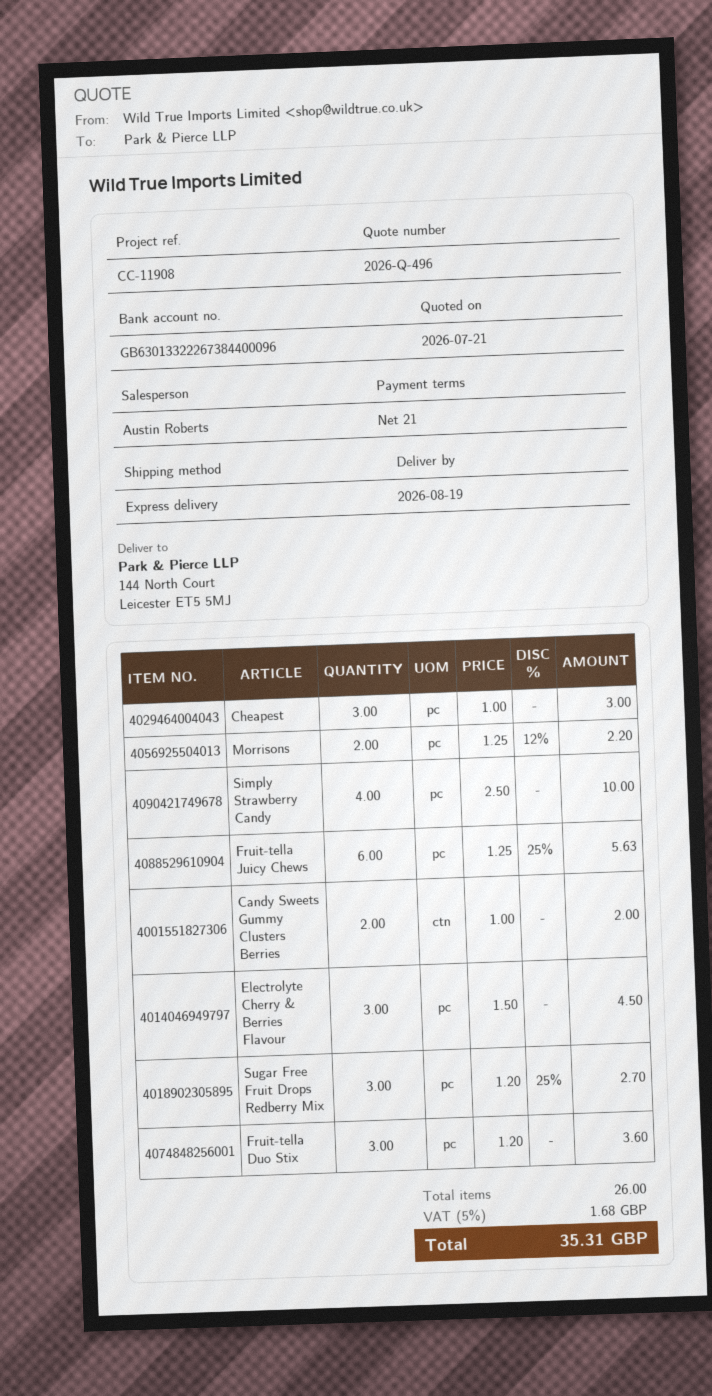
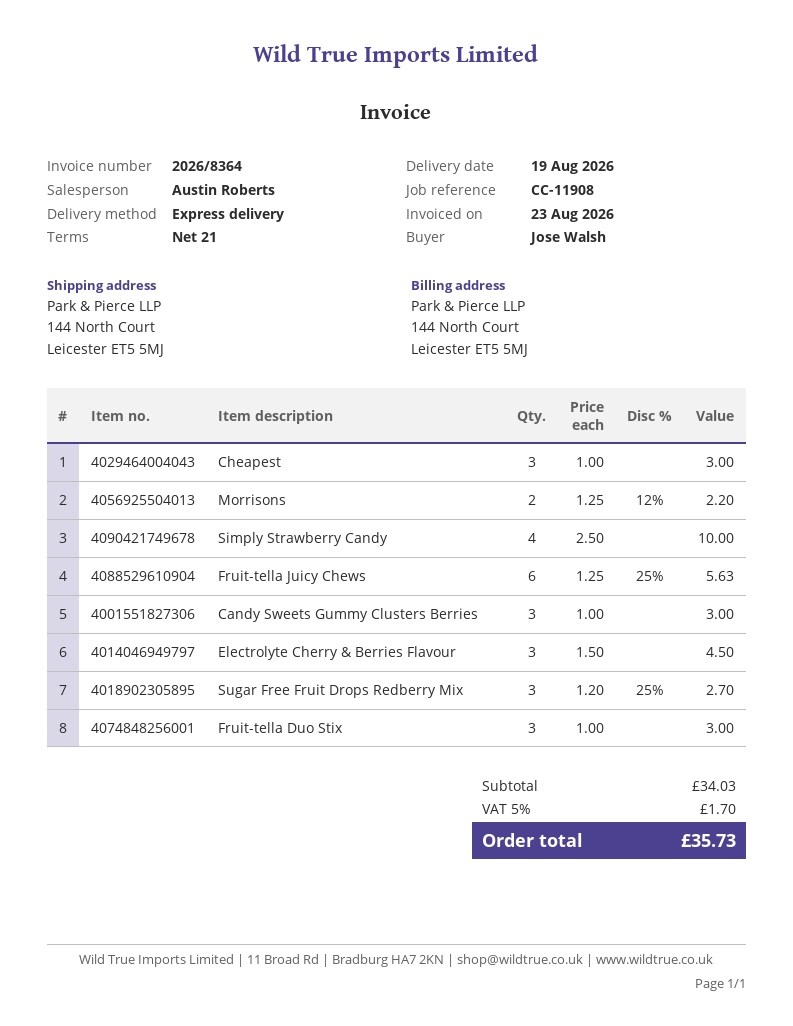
Candy Sweets Gummy Clusters Berries: 2 x 1.00 = 2.00 -> 3 x 1.00 = 3.00
Fruit-tella Duo Stix: 3 x 1.20 = 3.60 -> 3 x 1.00 = 3.00
tax: 5% = 1.68 -> 5% = 1.70
total: 35.31 -> 35.73

